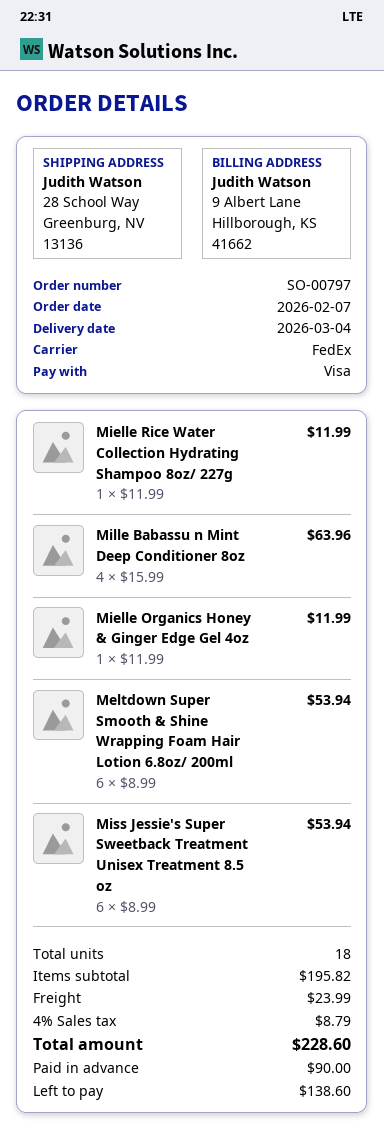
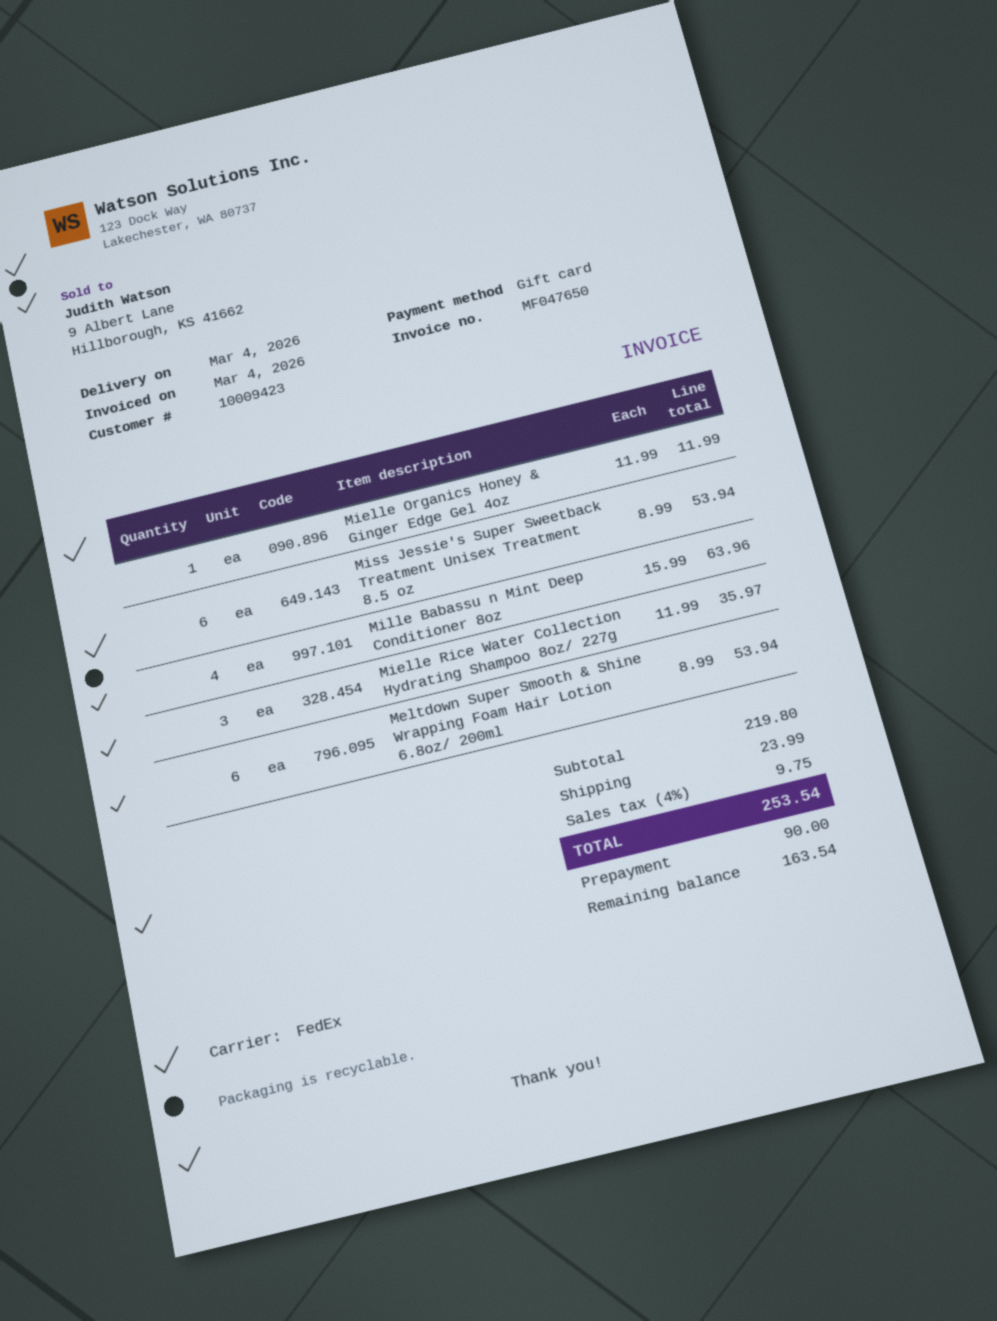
payment method: Visa -> gift card
Mielle Rice Water Collection Hydrating Shampoo 8oz/ 227g: 1 x 11.99 = 11.99 -> 3 x 11.99 = 35.97
subtotal: 195.82 -> 219.80
tax: 4% = 8.79 -> 4% = 9.75
total: 228.60 -> 253.54
balance: 138.60 -> 163.54

